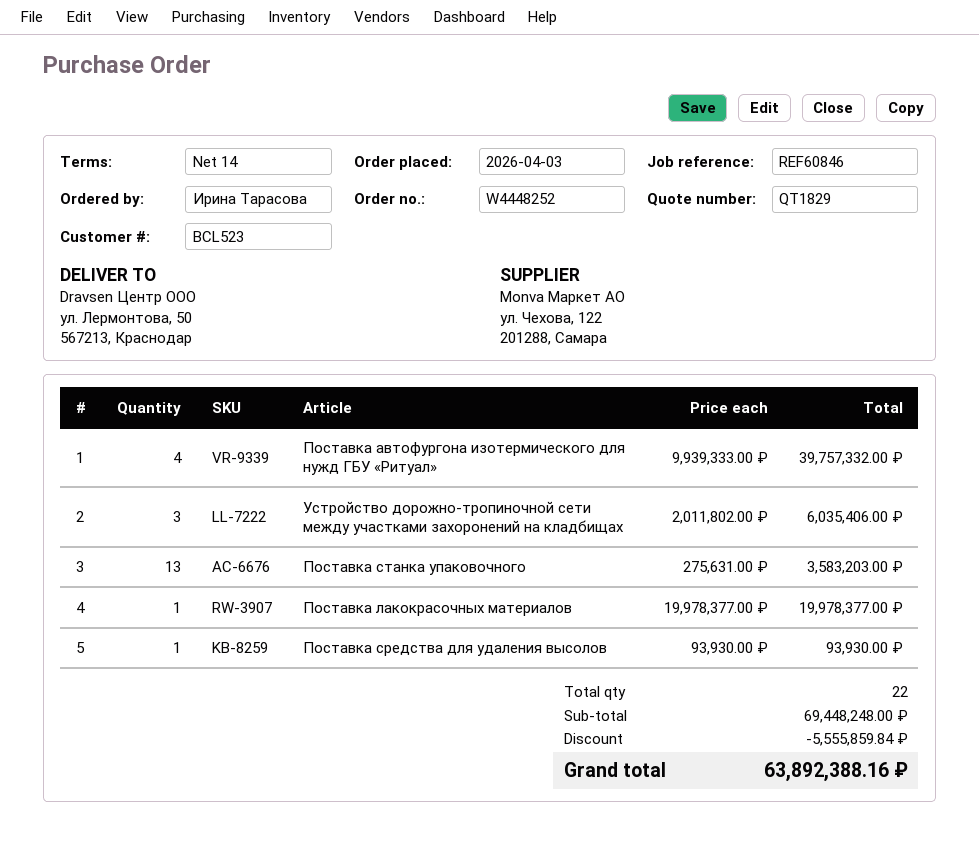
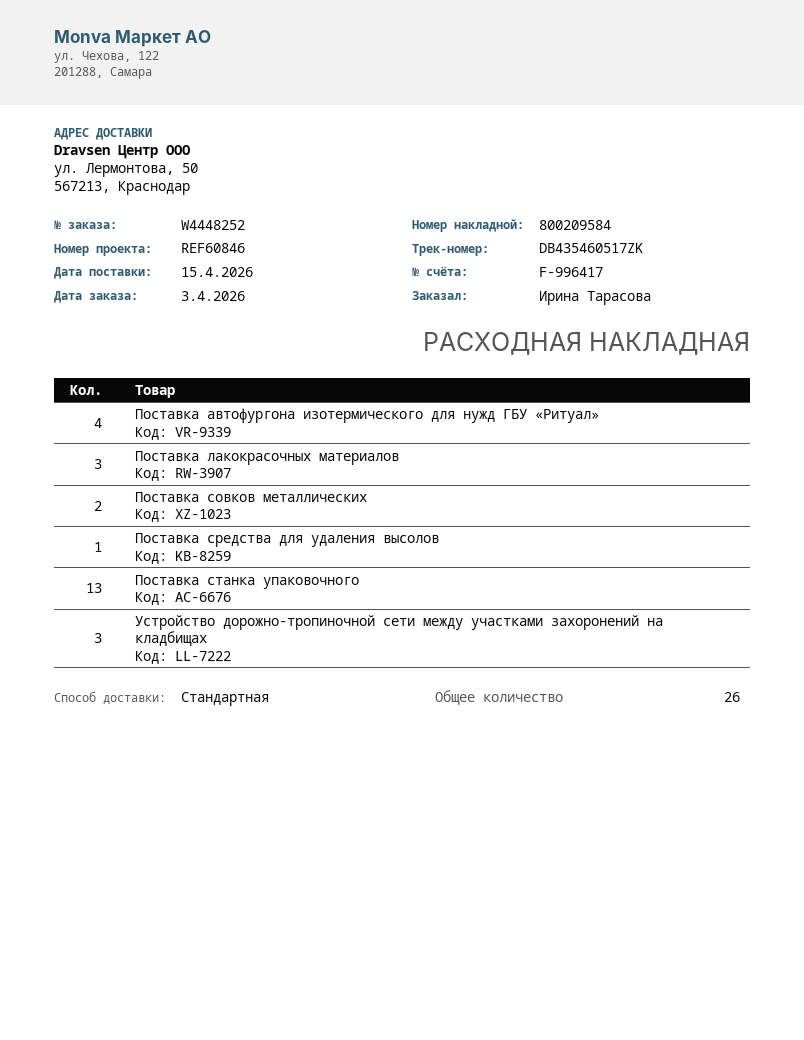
Поставка лакокрасочных материалов: 1 -> 3
Поставка совков металлических: none -> 2
total quantity: 22 -> 26

